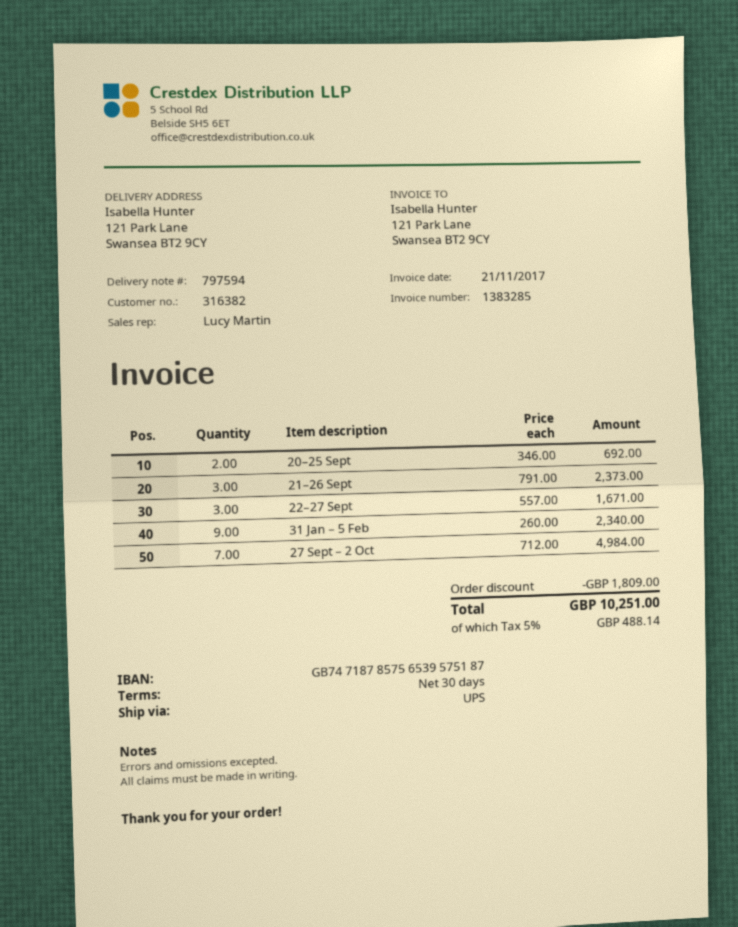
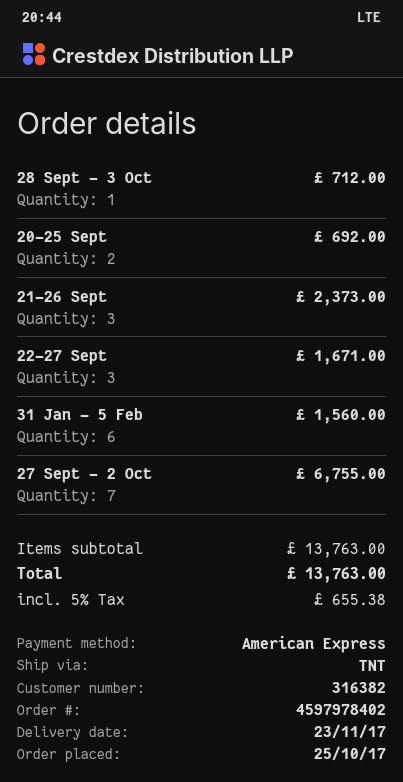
shipping method: UPS -> TNT
31 Jan – 5 Feb: 9 for 2340.00 -> 6 for 1560.00
27 Sept – 2 Oct: 7 for 4984.00 -> 7 for 6755.00
28 Sept – 3 Oct: none -> 1 for 712.00
discount: 1809.00 -> none
tax: 5% = 488.14 -> 5% = 655.38
total: 10251.00 -> 13763.00

